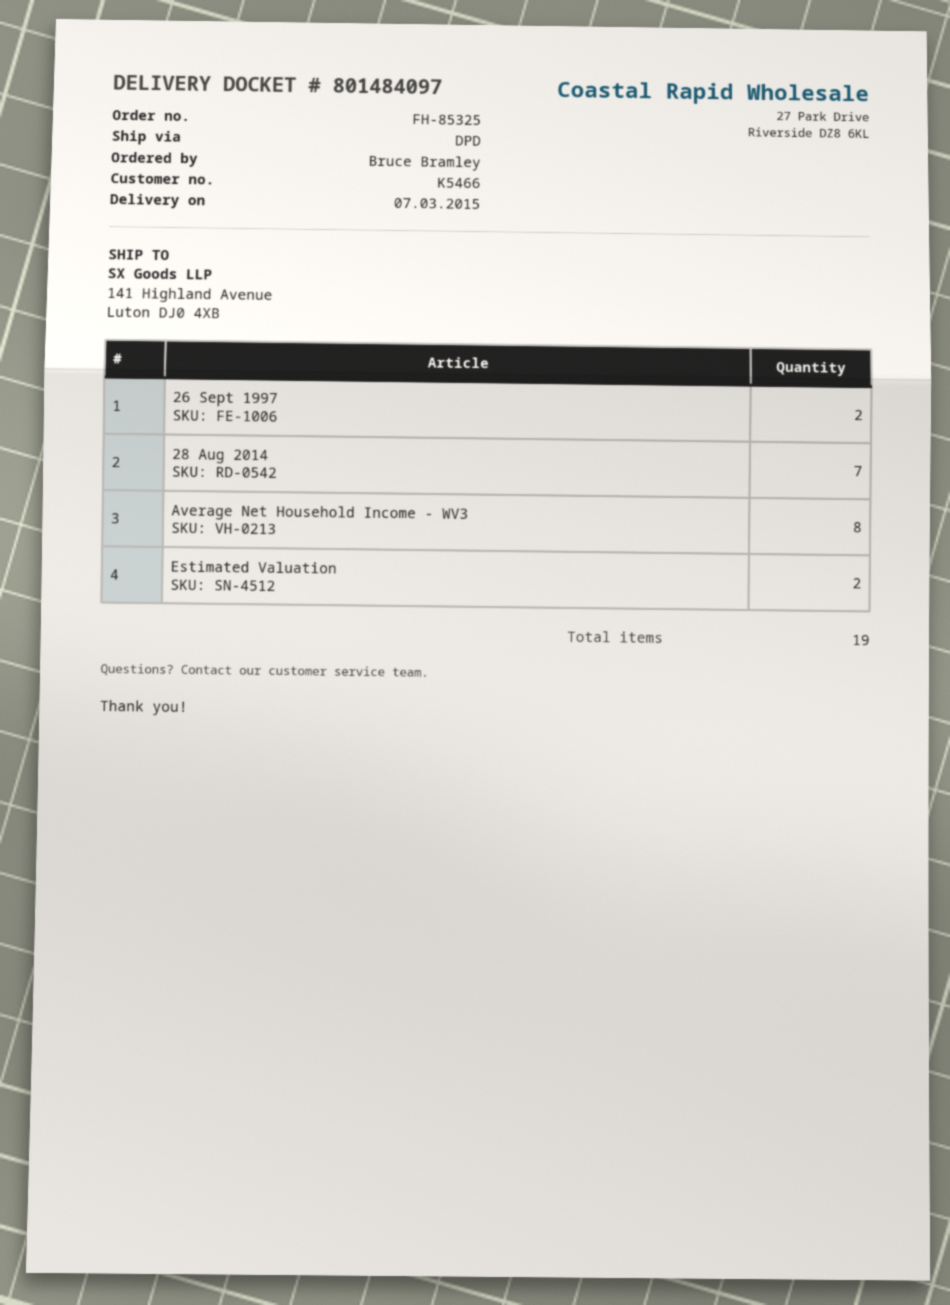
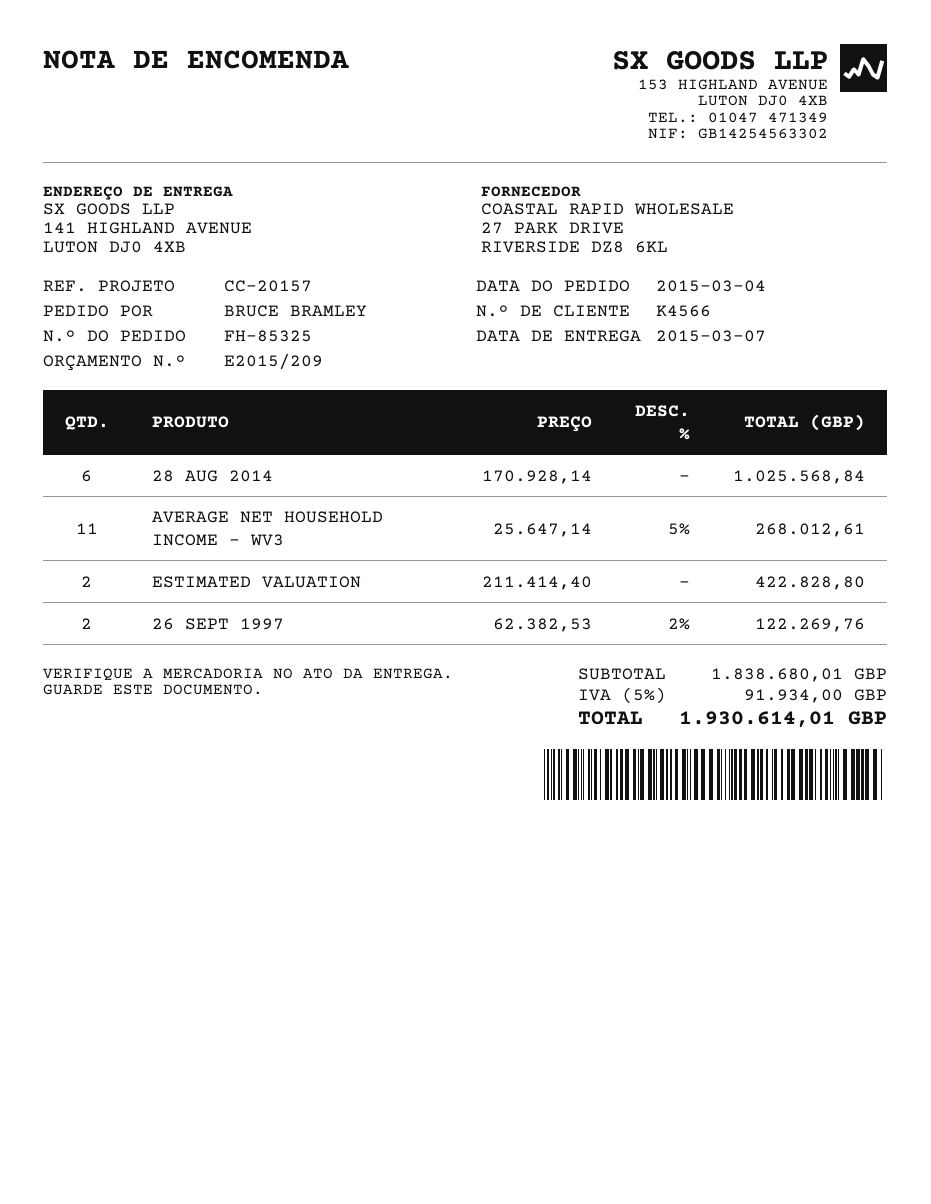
customer number: K5466 -> K4566
28 Aug 2014: 7 -> 6
Average Net Household Income - WV3: 8 -> 11

